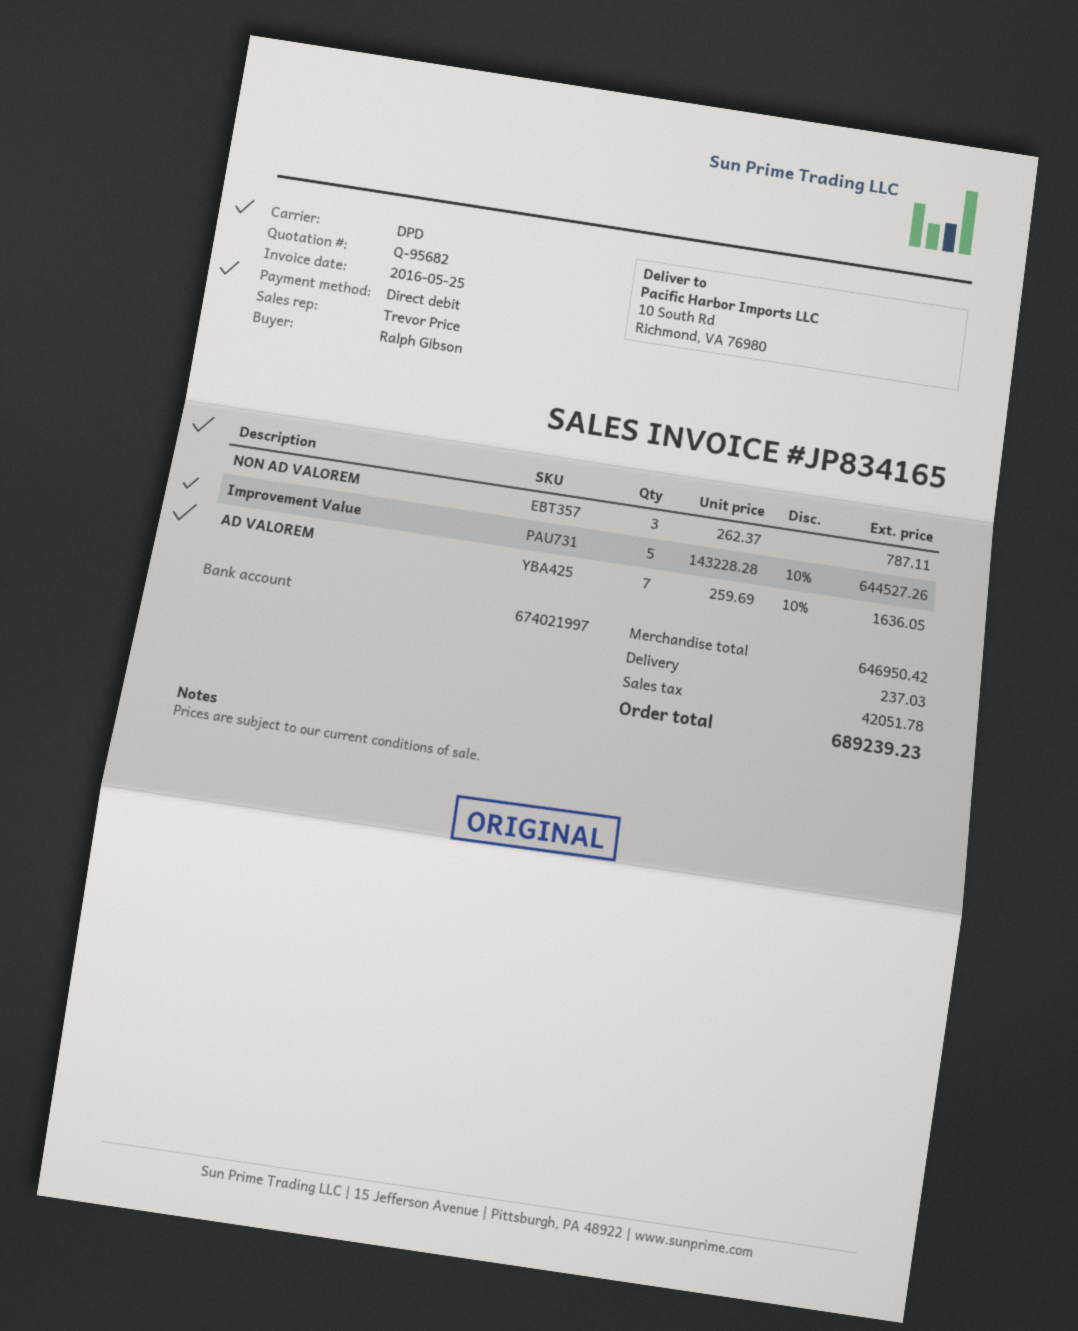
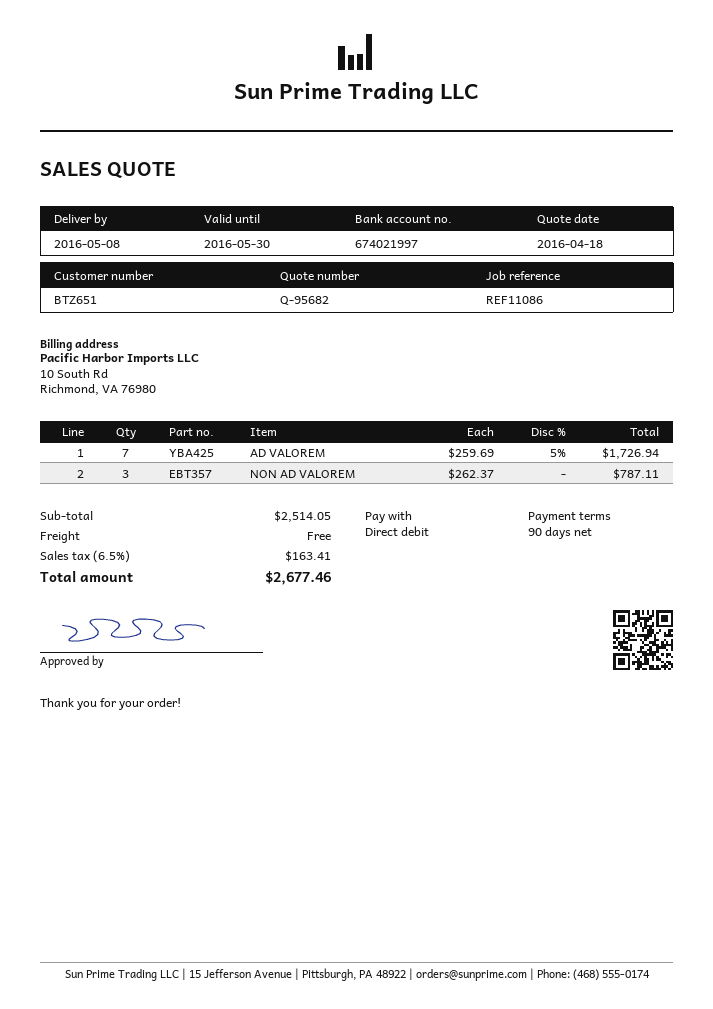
Improvement Value: 5 x 143228.28 - 10% = 644527.26 -> none
AD VALOREM: 7 x 259.69 - 10% = 1636.05 -> 7 x 259.69 - 5% = 1726.94
subtotal: 646950.42 -> 2514.05
shipping: 237.03 -> 0.00
tax: 42051.78 -> 163.41
total: 689239.23 -> 2677.46

